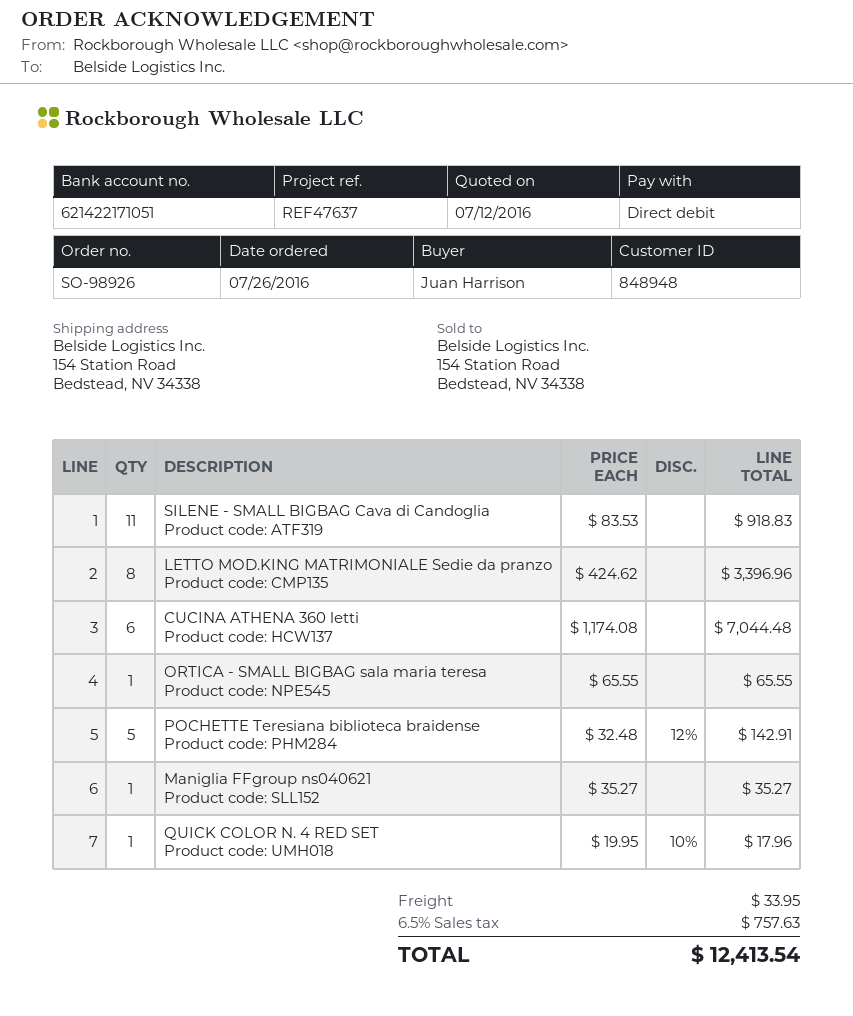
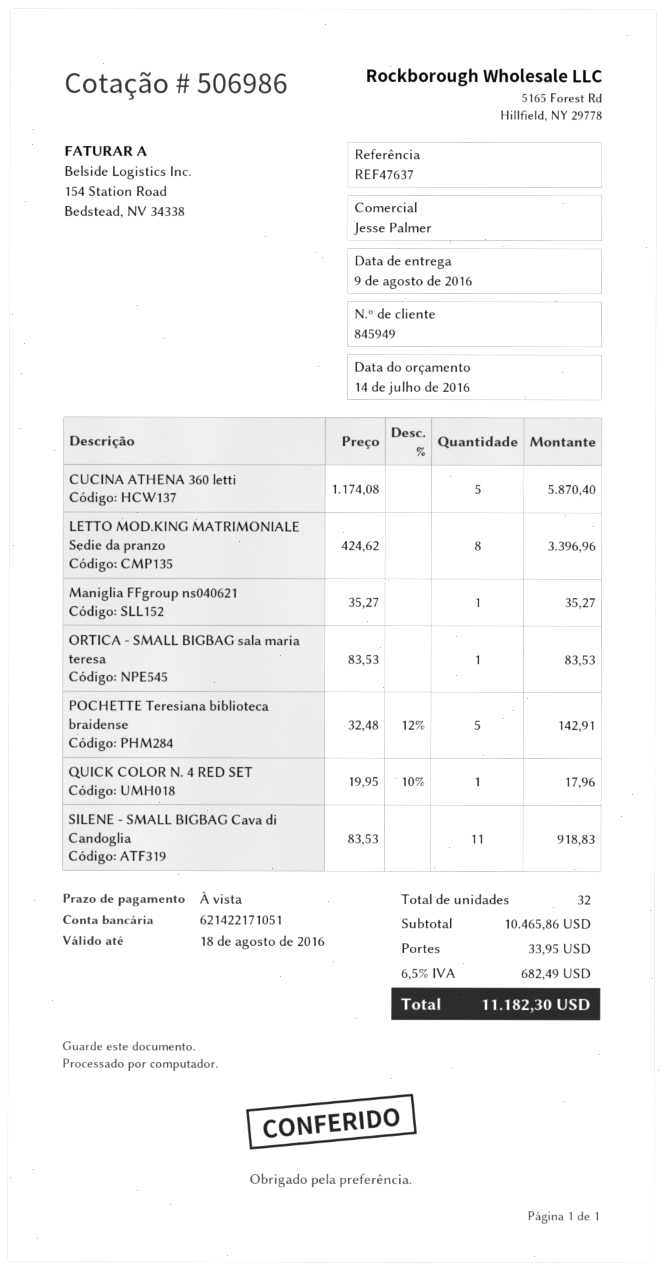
quote date: 2016-07-12 -> 2016-07-14
customer number: 848948 -> 845949
CUCINA ATHENA 360 letti: 6 x 1174.08 = 7044.48 -> 5 x 1174.08 = 5870.40
ORTICA - SMALL BIGBAG sala maria teresa: 1 x 65.55 = 65.55 -> 1 x 83.53 = 83.53
tax: 6.5% = 757.63 -> 6.5% = 682.49
total: 12413.54 -> 11182.30

